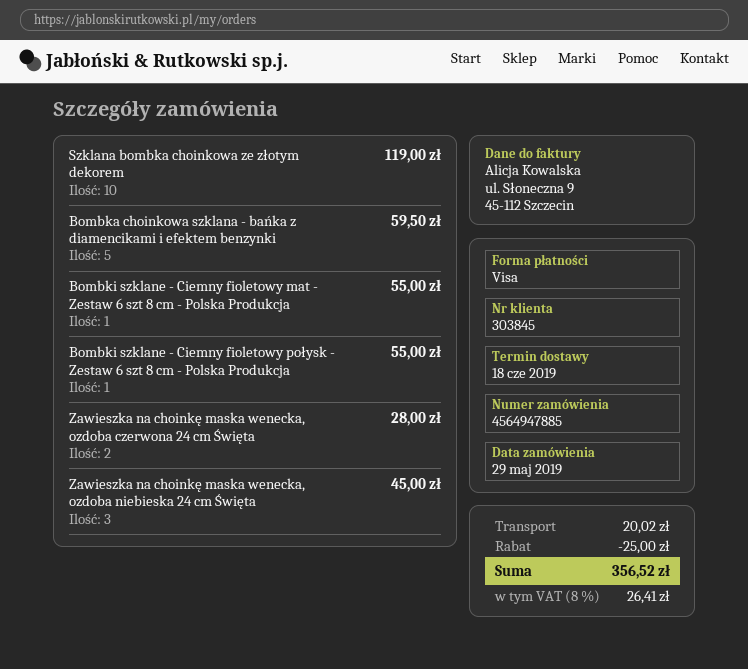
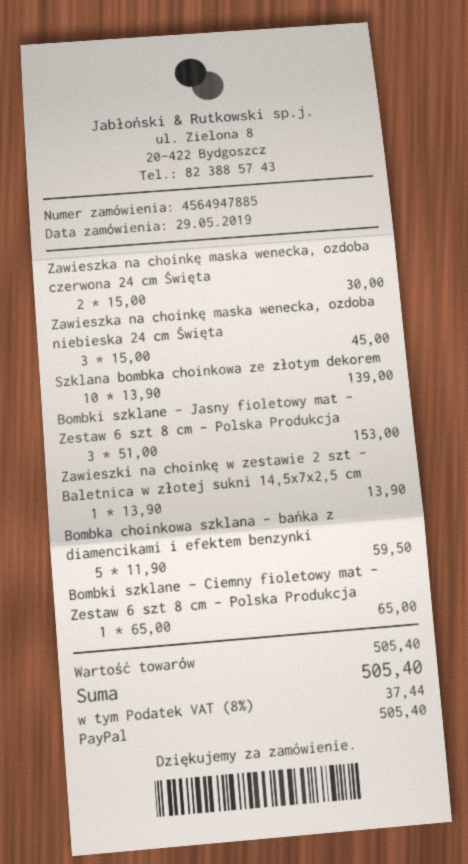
payment method: Visa -> PayPal
Szklana bombka choinkowa ze złotym dekorem: 10 for 119.00 -> 10 for 139.00
Bombki szklane - Ciemny fioletowy mat - Zestaw 6 szt 8 cm - Polska Produkcja: 1 for 55.00 -> 1 for 65.00
Bombki szklane - Ciemny fioletowy połysk - Zestaw 6 szt 8 cm - Polska Produkcja: 1 for 55.00 -> none
Zawieszka na choinkę maska wenecka, ozdoba czerwona 24 cm Święta: 2 for 28.00 -> 2 for 30.00
Bombki szklane - Jasny fioletowy mat - Zestaw 6 szt 8 cm - Polska Produkcja: none -> 3 for 153.00
Zawieszki na choinkę w zestawie 2 szt - Baletnica w złotej sukni 14,5x7x2,5 cm: none -> 1 for 13.90
discount: 25.00 -> none
shipping: 20.02 -> none
tax: 8% = 26.41 -> 8% = 37.44
total: 356.52 -> 505.40

